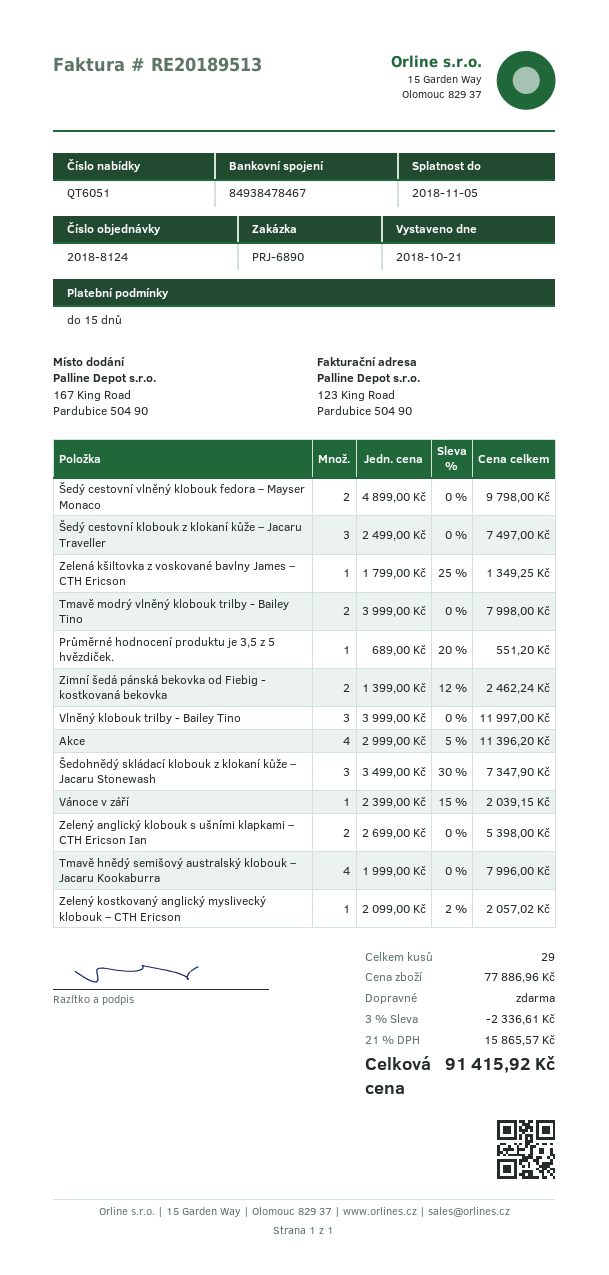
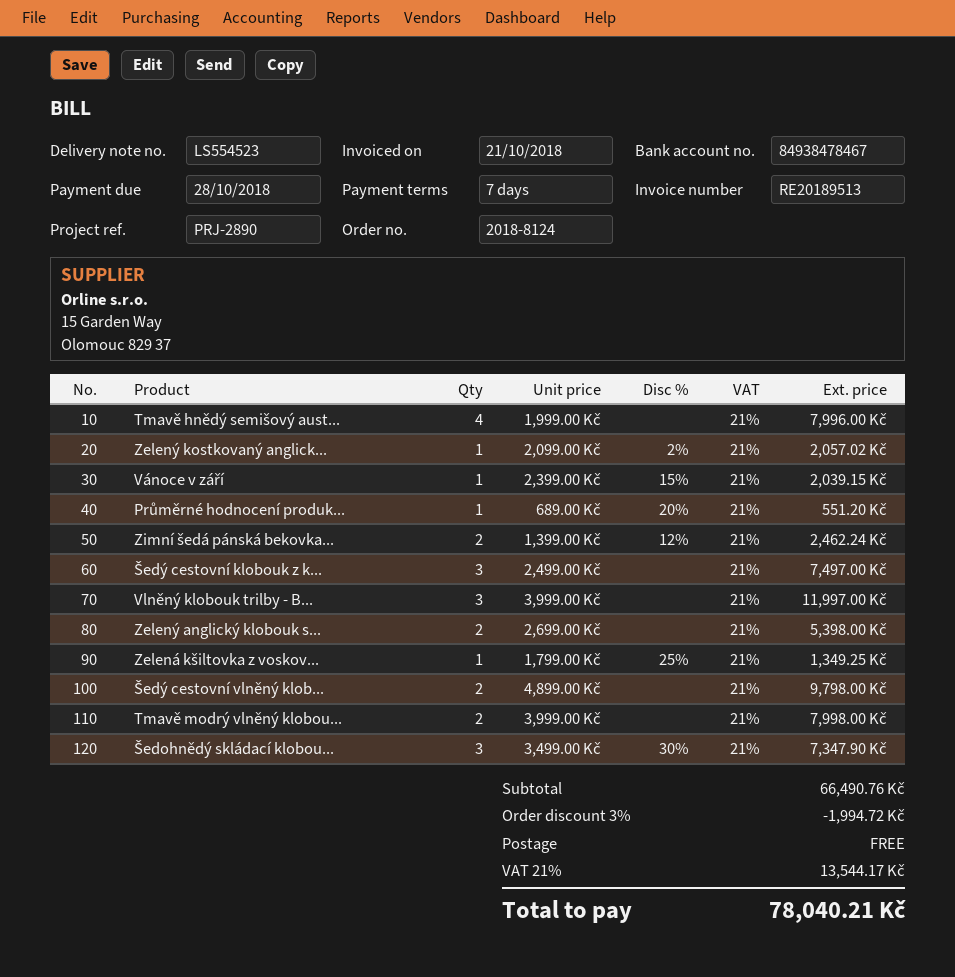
payment terms: 15 days -> 7 days
due date: 2018-11-05 -> 2018-10-28
reference: PRJ-6890 -> PRJ-2890
Akce: 4 x 2999.00 - 5% = 11396.20 -> none
subtotal: 77886.96 -> 66490.76
discount: 3% = 2336.61 -> 3% = 1994.72
tax: 21% = 15865.57 -> 21% = 13544.17
total: 91415.92 -> 78040.21

